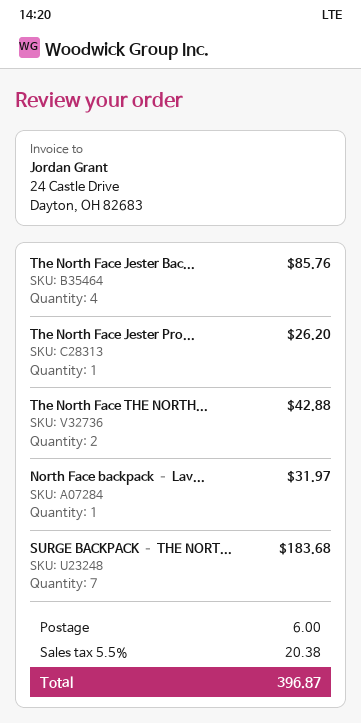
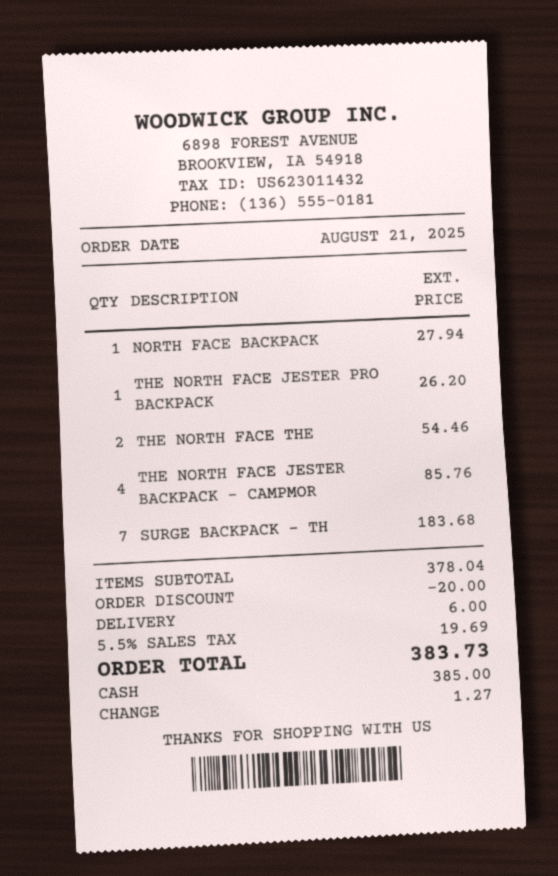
The North Face THE NORTH...: 2 for 42.88 -> 2 for 54.46
North Face backpack – Lav...: 1 for 31.97 -> 1 for 27.94
discount: none -> 20.00
tax: 5.5% = 20.38 -> 5.5% = 19.69
total: 396.87 -> 383.73

